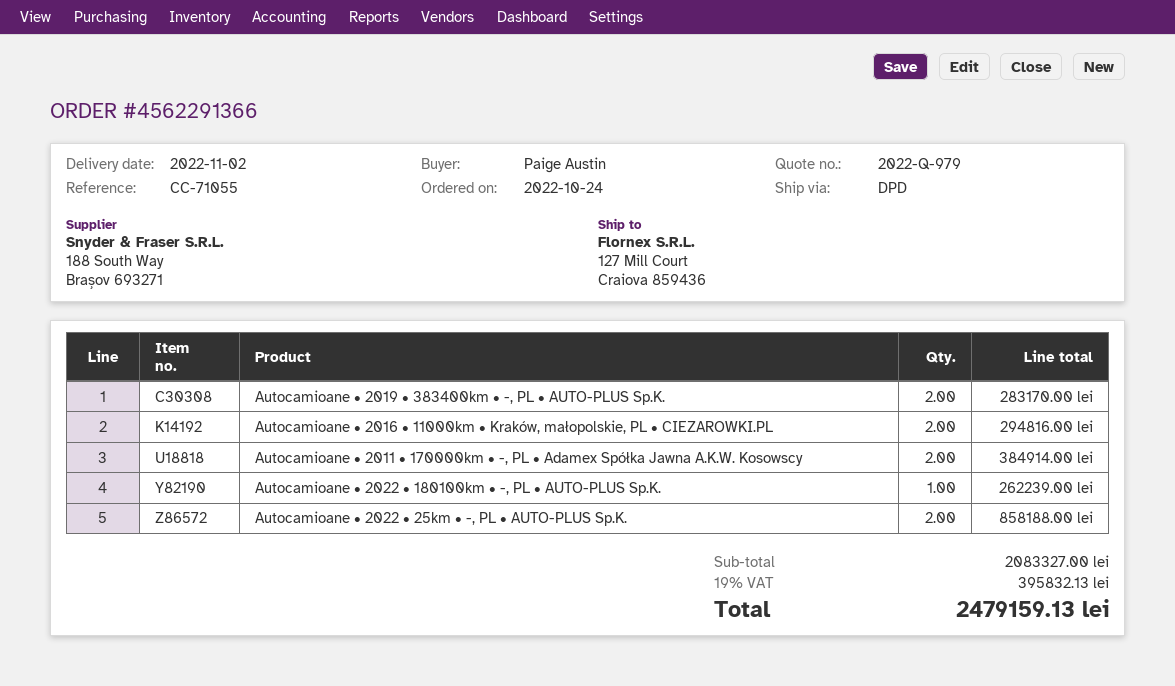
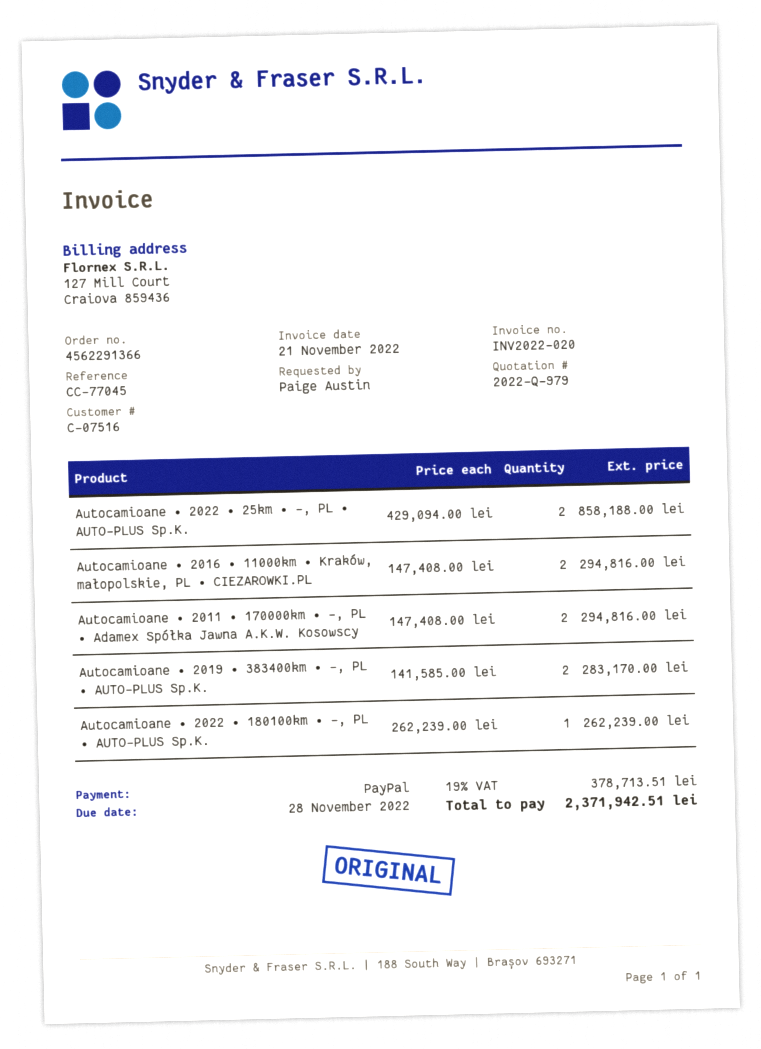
reference: CC-71055 -> CC-77045
Autocamioane • 2011 • 170000km • -, PL • Adamex Spółka Jawna A.K.W. Kosowscy: 2 for 384914.00 -> 2 for 294816.00
tax: 19% = 395832.13 -> 19% = 378713.51
total: 2479159.13 -> 2371942.51

